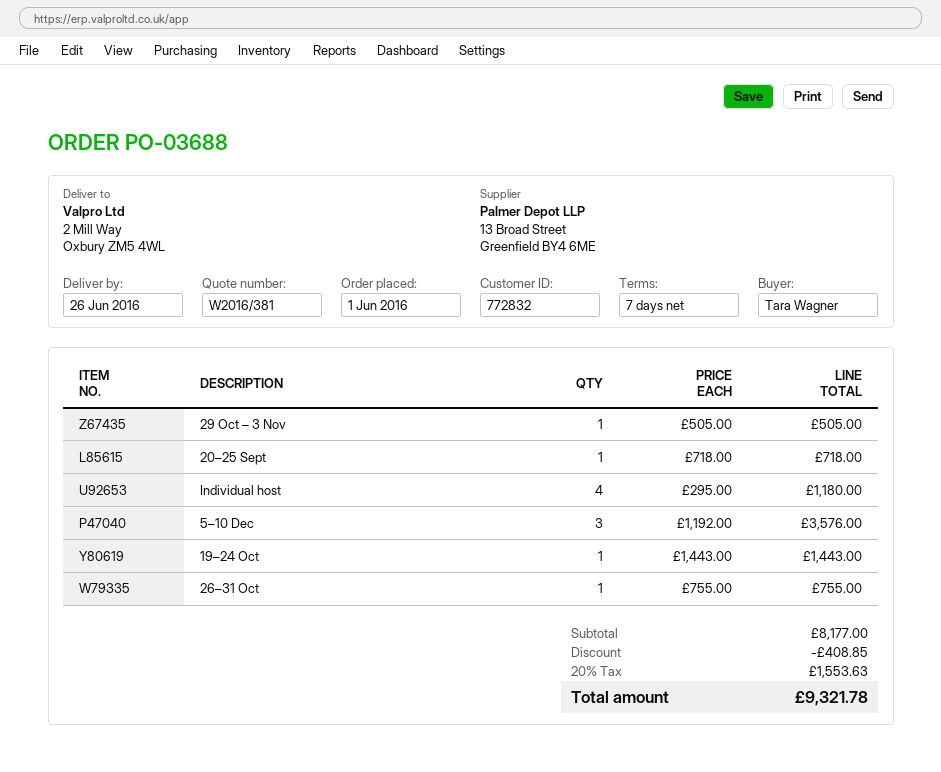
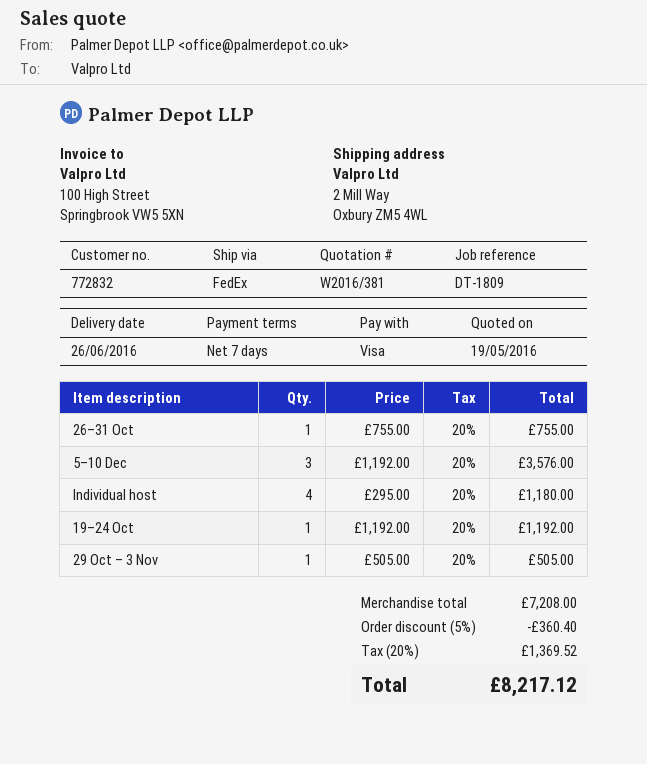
20–25 Sept: 1 x 718.00 = 718.00 -> none
19–24 Oct: 1 x 1443.00 = 1443.00 -> 1 x 1192.00 = 1192.00
subtotal: 8177.00 -> 7208.00
discount: 408.85 -> 360.40
tax: 20% = 1553.63 -> 20% = 1369.52
total: 9321.78 -> 8217.12

